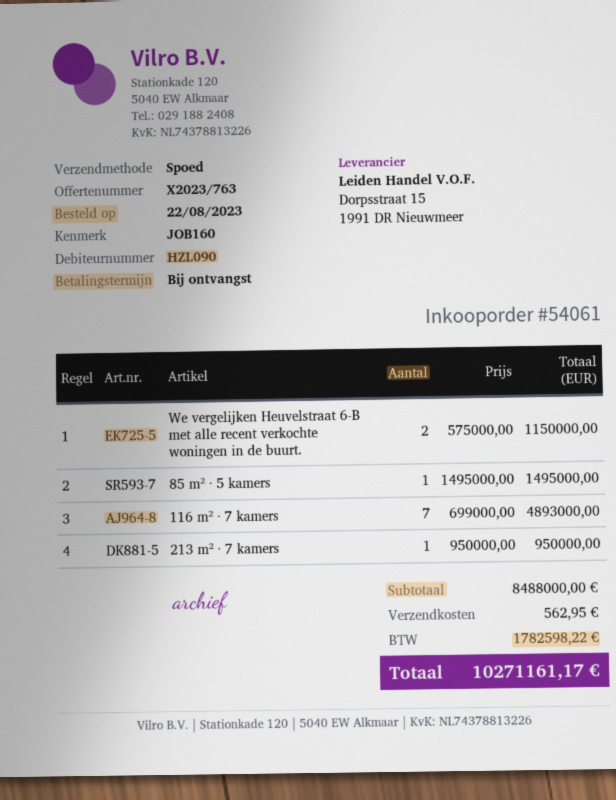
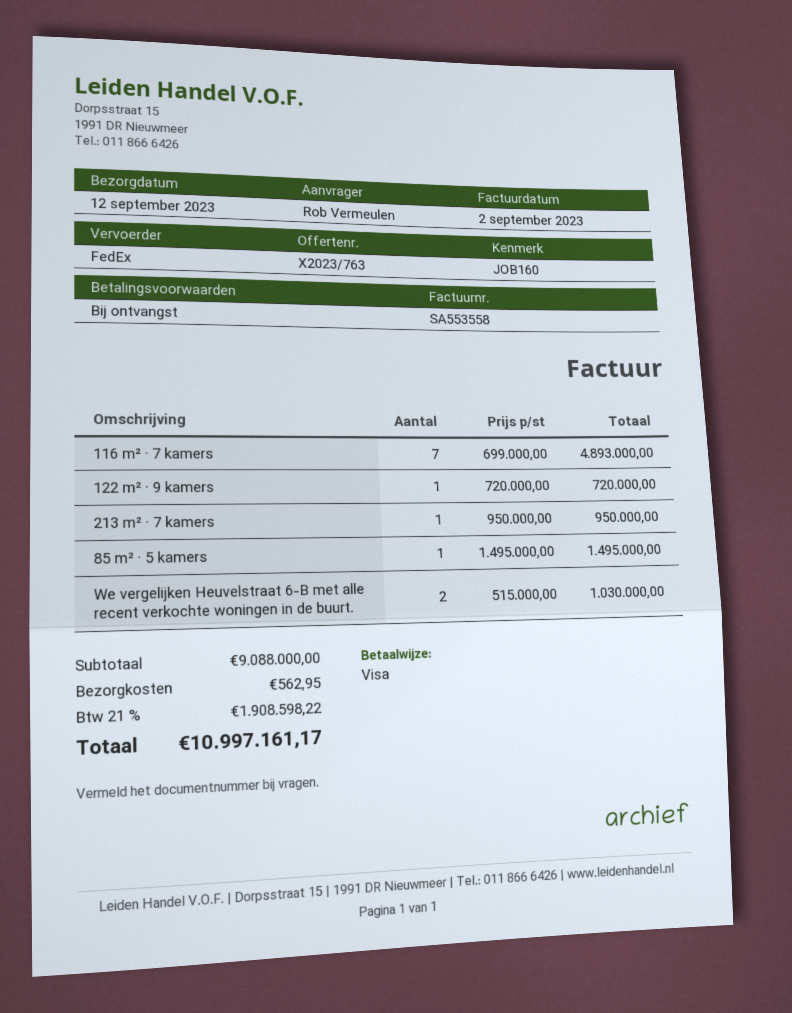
shipping method: express -> FedEx
We vergelijken Heuvelstraat 6-B met alle recent verkochte woningen in de buurt.: 2 x 575000.00 = 1150000.00 -> 2 x 515000.00 = 1030000.00
122 m² · 9 kamers: none -> 1 x 720000.00 = 720000.00
subtotal: 8488000.00 -> 9088000.00
tax: 1782598.22 -> 1908598.22
total: 10271161.17 -> 10997161.17

